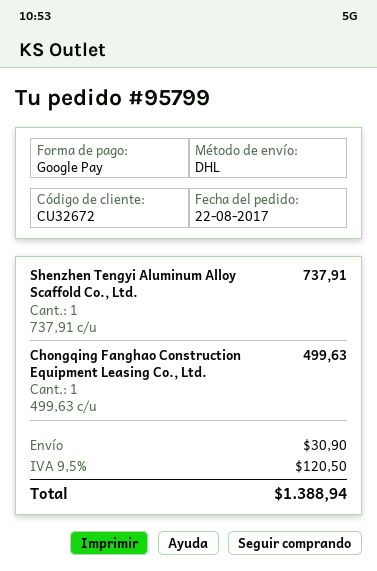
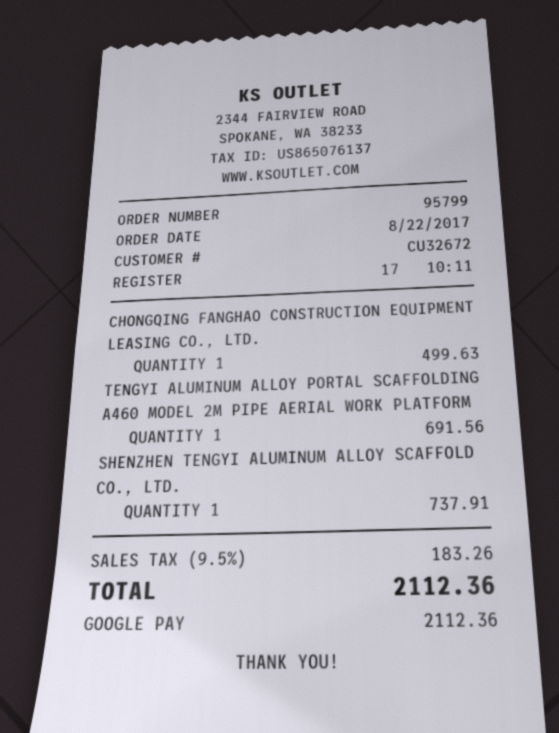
TENGYI ALUMINUM ALLOY PORTAL SCAFFOLDING A460 MODEL 2M PIPE AERIAL WORK PLATFORM: none -> 1 for 691.56
shipping: 30.90 -> none
tax: 9.5% = 120.50 -> 9.5% = 183.26
total: 1388.94 -> 2112.36

